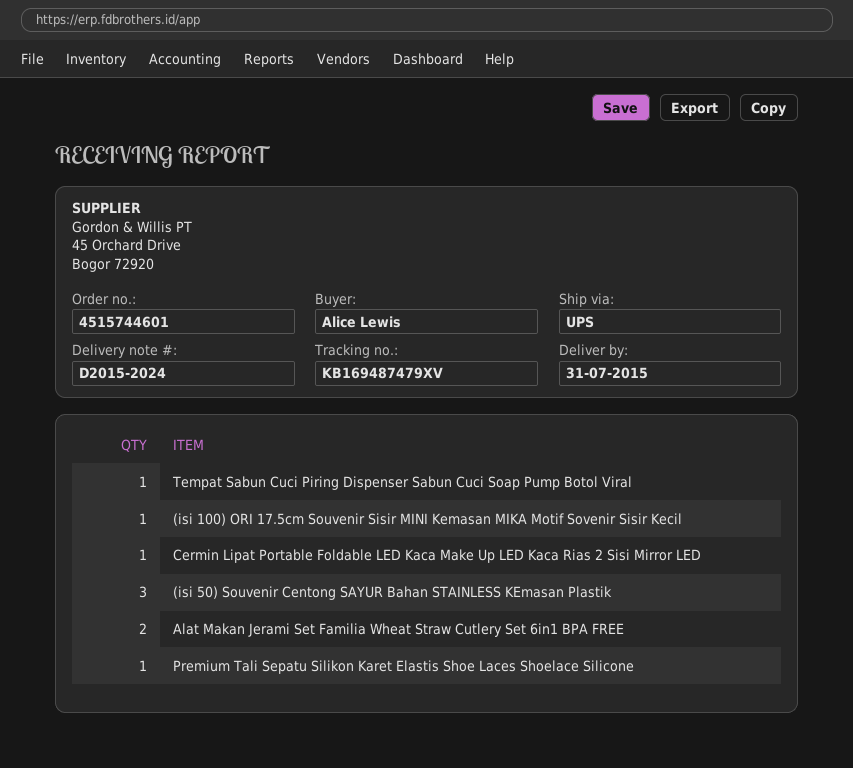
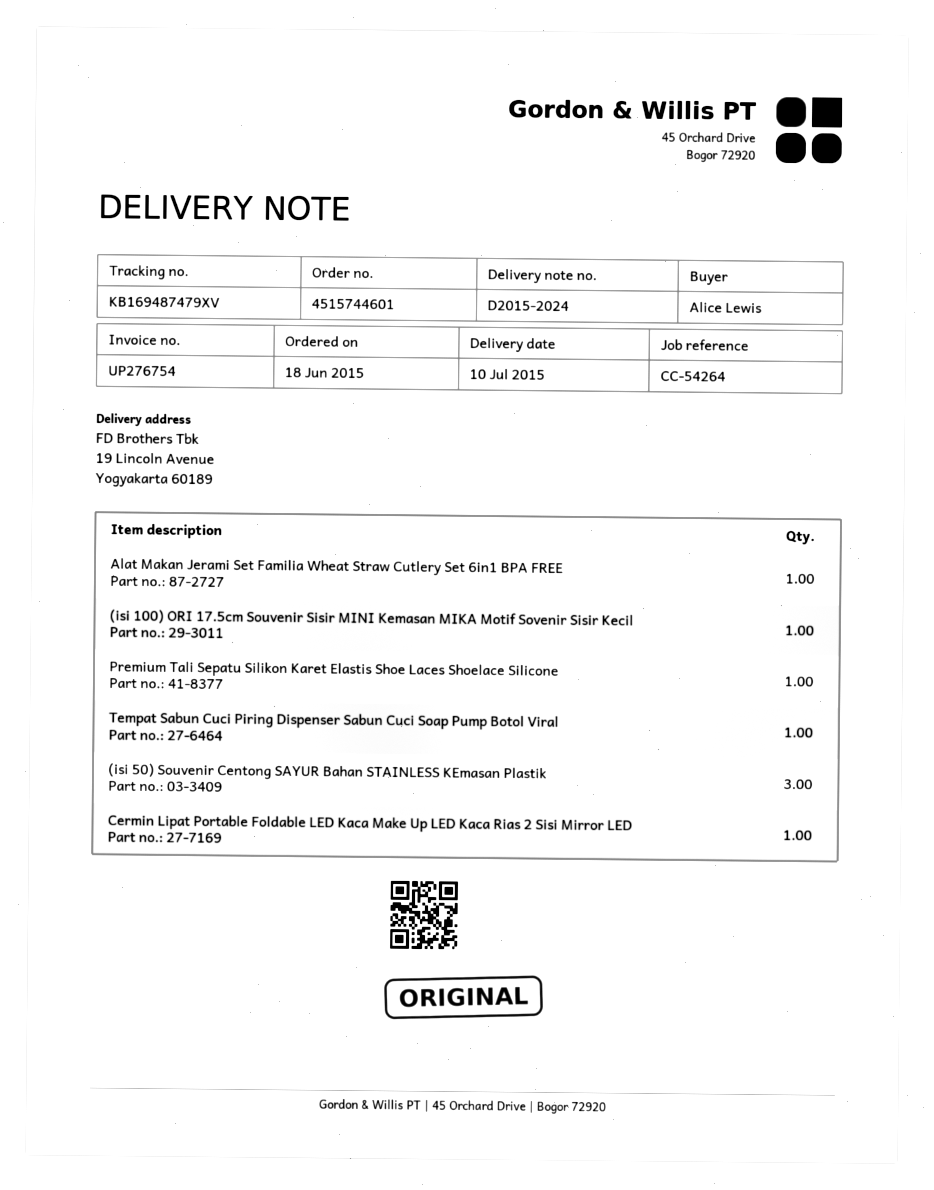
delivery date: 2015-07-31 -> 2015-07-10
Alat Makan Jerami Set Familia Wheat Straw Cutlery Set 6in1 BPA FREE: 2 -> 1

